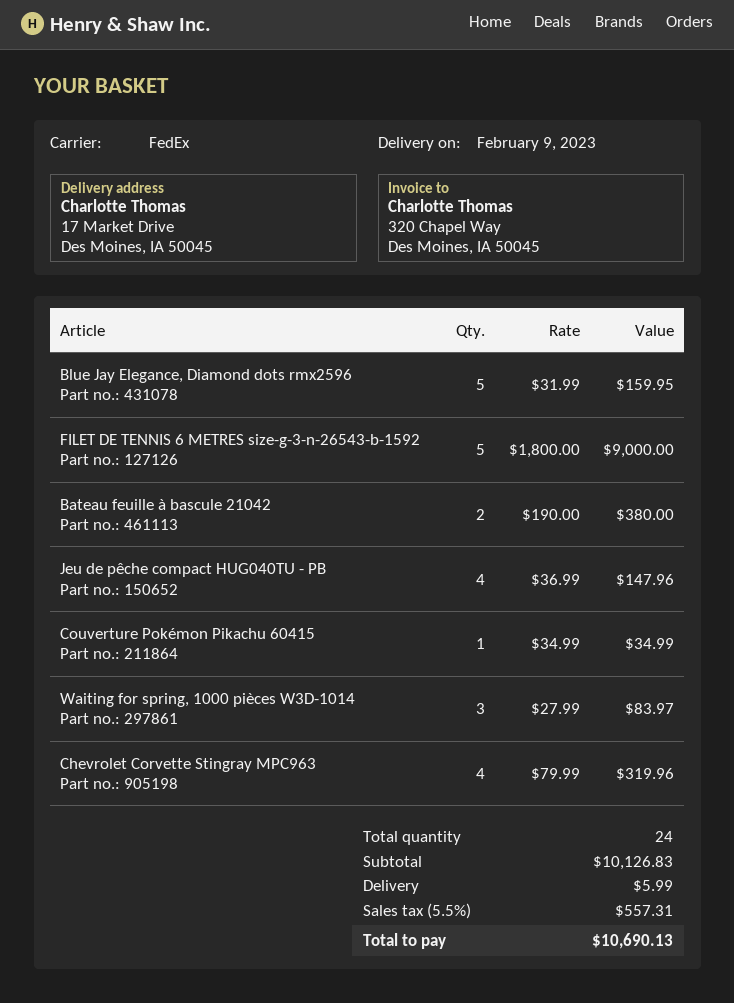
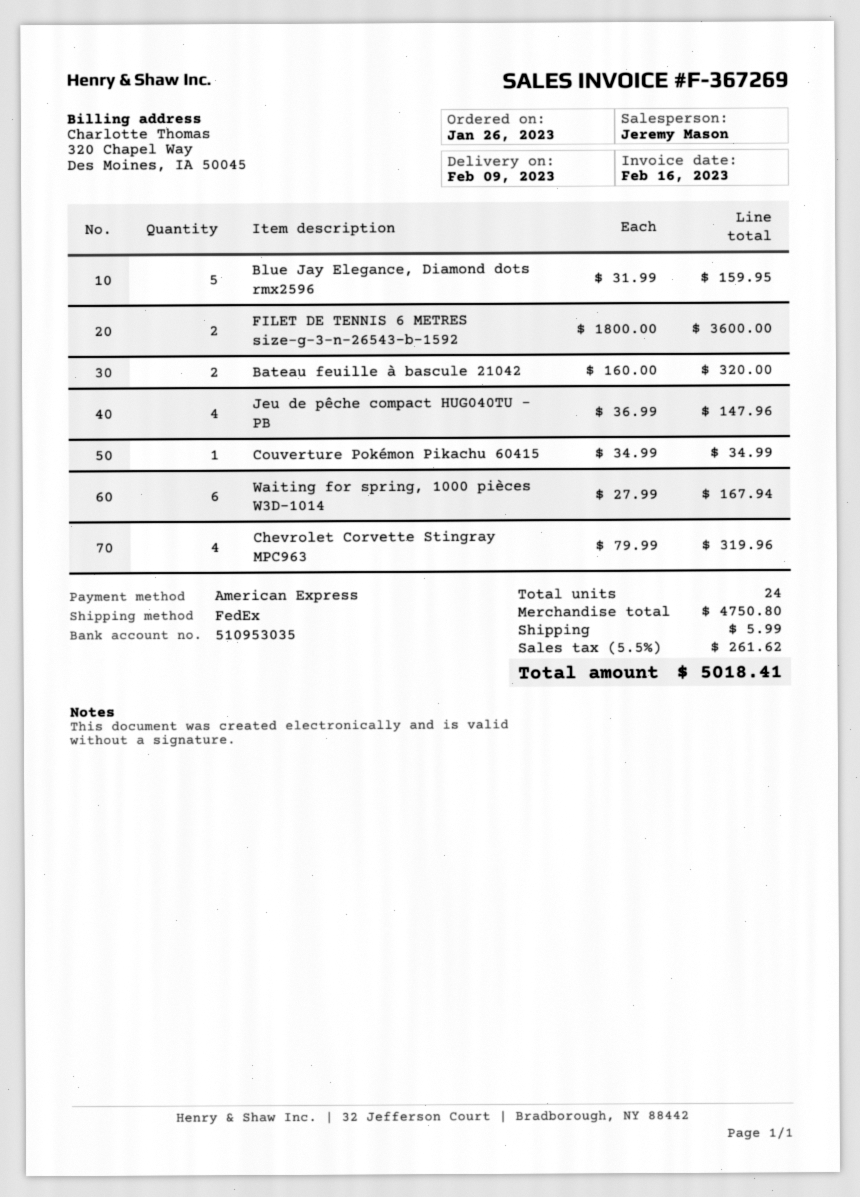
FILET DE TENNIS 6 METRES size-g-3-n-26543-b-1592: 5 x 1800.00 = 9000.00 -> 2 x 1800.00 = 3600.00
Bateau feuille à bascule 21042: 2 x 190.00 = 380.00 -> 2 x 160.00 = 320.00
Waiting for spring, 1000 pièces W3D-1014: 3 x 27.99 = 83.97 -> 6 x 27.99 = 167.94
subtotal: 10126.83 -> 4750.80
tax: 5.5% = 557.31 -> 5.5% = 261.62
total: 10690.13 -> 5018.41

